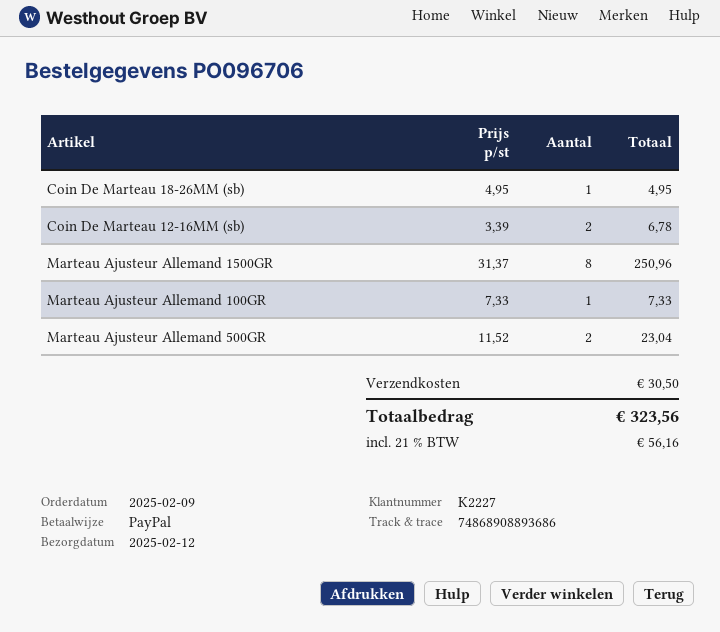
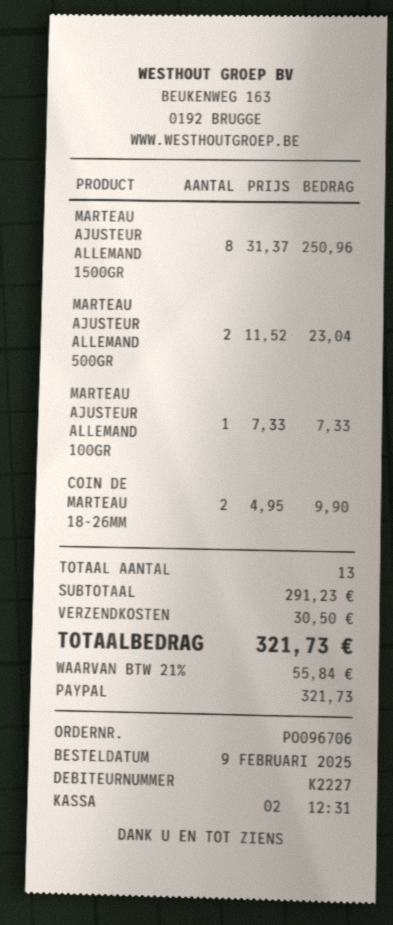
Coin De Marteau 18-26MM (sb): 1 x 4.95 = 4.95 -> 2 x 4.95 = 9.90
Coin De Marteau 12-16MM (sb): 2 x 3.39 = 6.78 -> none
tax: 21% = 56.16 -> 21% = 55.84
total: 323.56 -> 321.73

